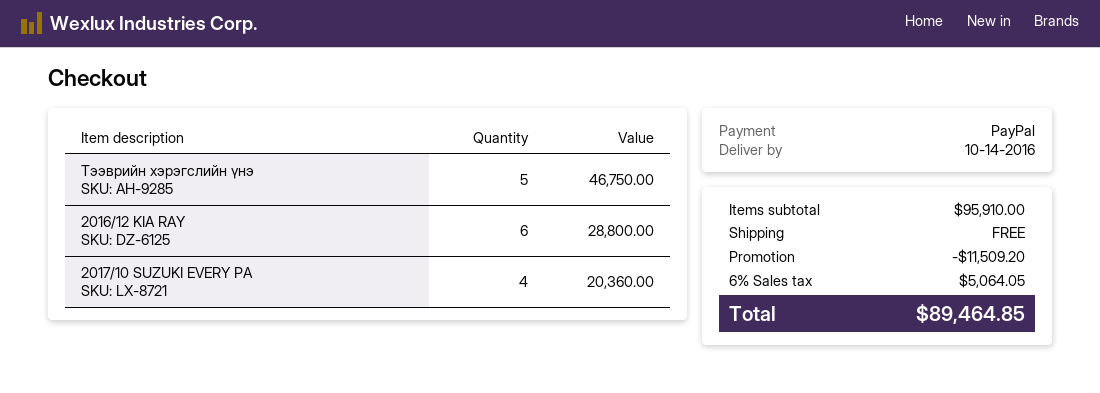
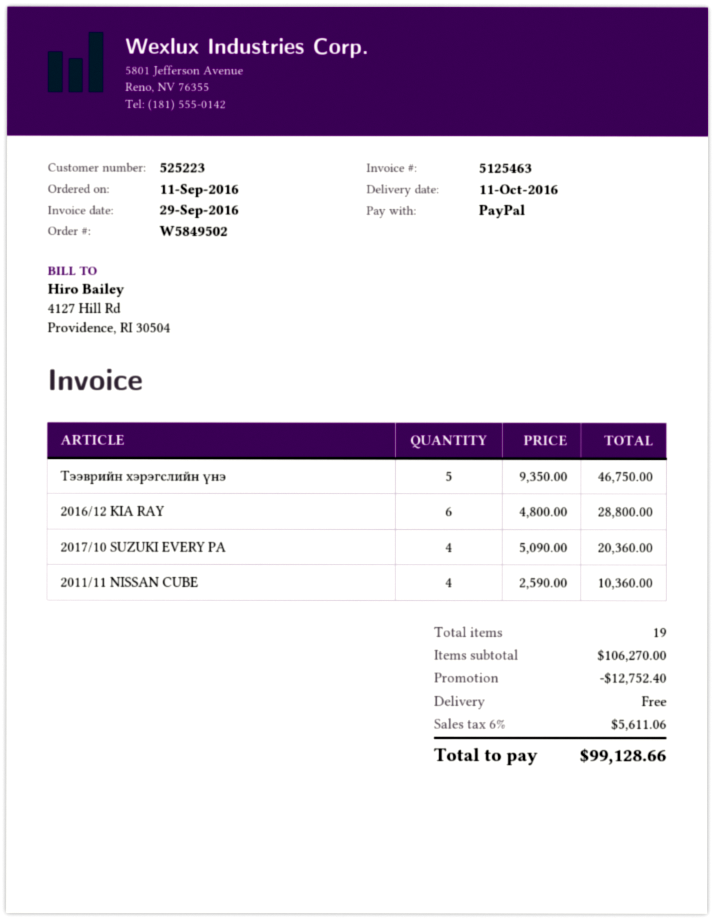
delivery date: 2016-10-14 -> 2016-10-11
2011/11 NISSAN CUBE: none -> 4 for 10360.00
subtotal: 95910.00 -> 106270.00
discount: 11509.20 -> 12752.40
tax: 6% = 5064.05 -> 6% = 5611.06
total: 89464.85 -> 99128.66

